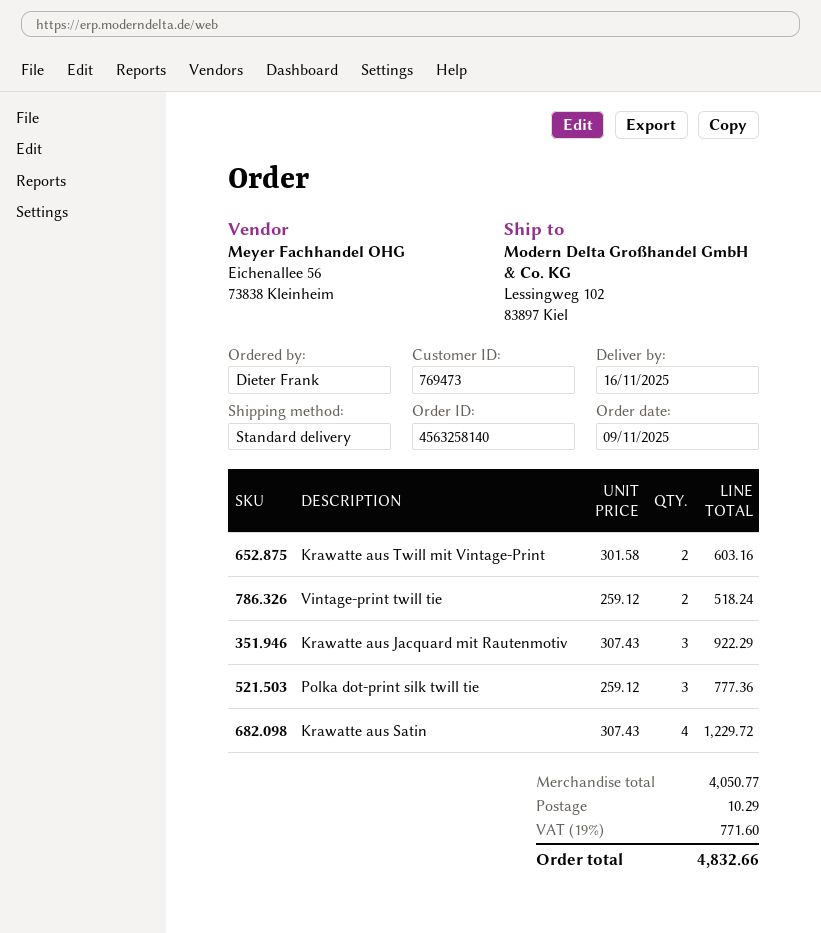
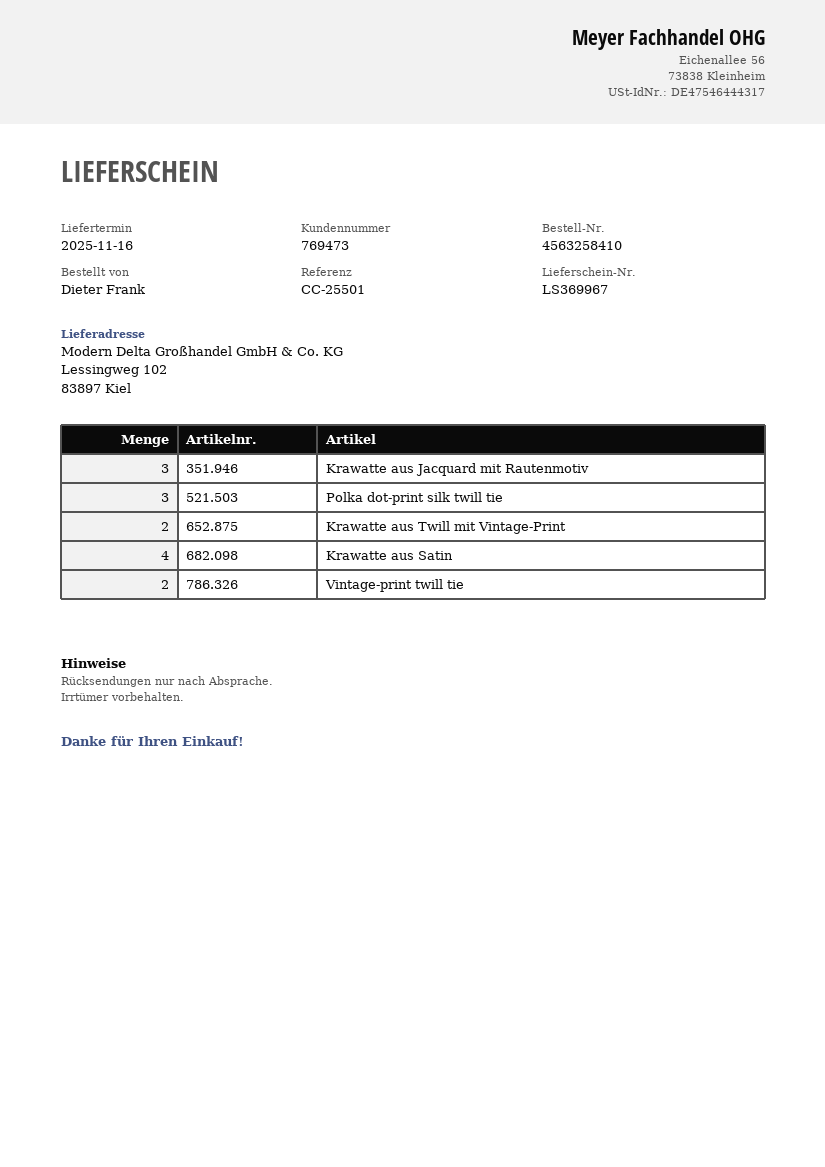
order number: 4563258140 -> 4563258410

